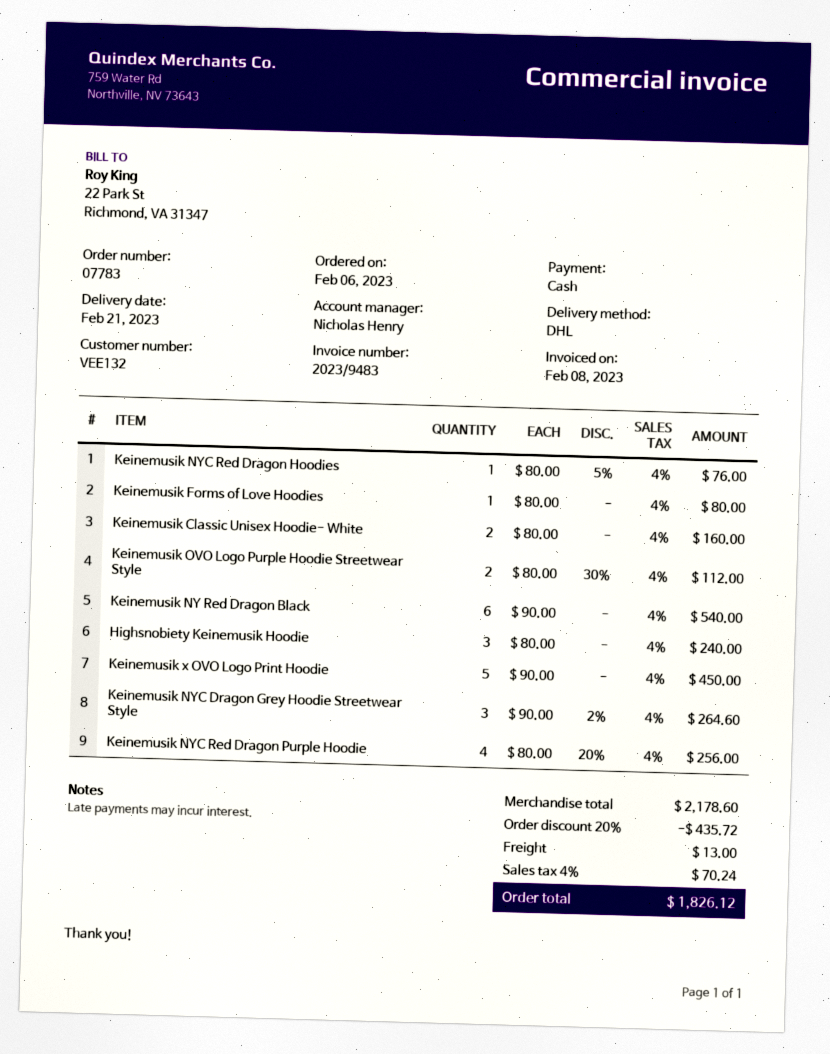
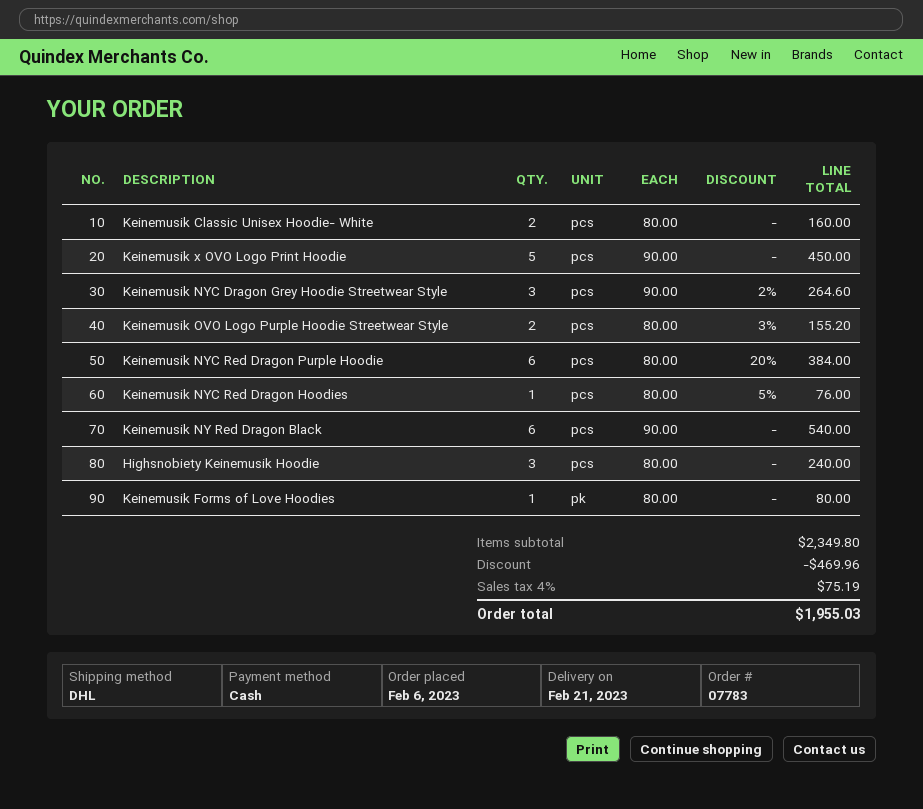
Keinemusik OVO Logo Purple Hoodie Streetwear Style: 2 x 80.00 - 30% = 112.00 -> 2 x 80.00 - 3% = 155.20
Keinemusik NYC Red Dragon Purple Hoodie: 4 x 80.00 - 20% = 256.00 -> 6 x 80.00 - 20% = 384.00
subtotal: 2178.60 -> 2349.80
discount: 435.72 -> 469.96
shipping: 13.00 -> none
tax: 4% = 70.24 -> 4% = 75.19
total: 1826.12 -> 1955.03

